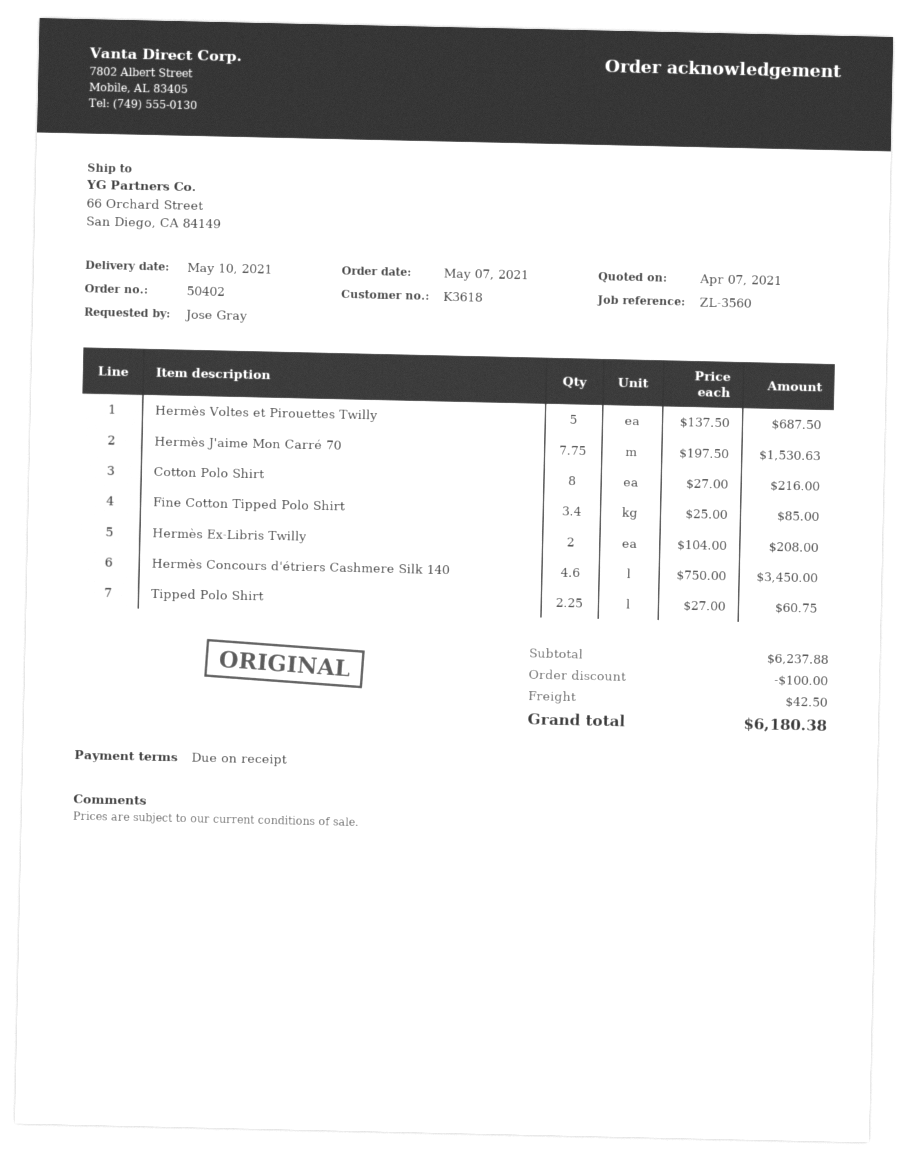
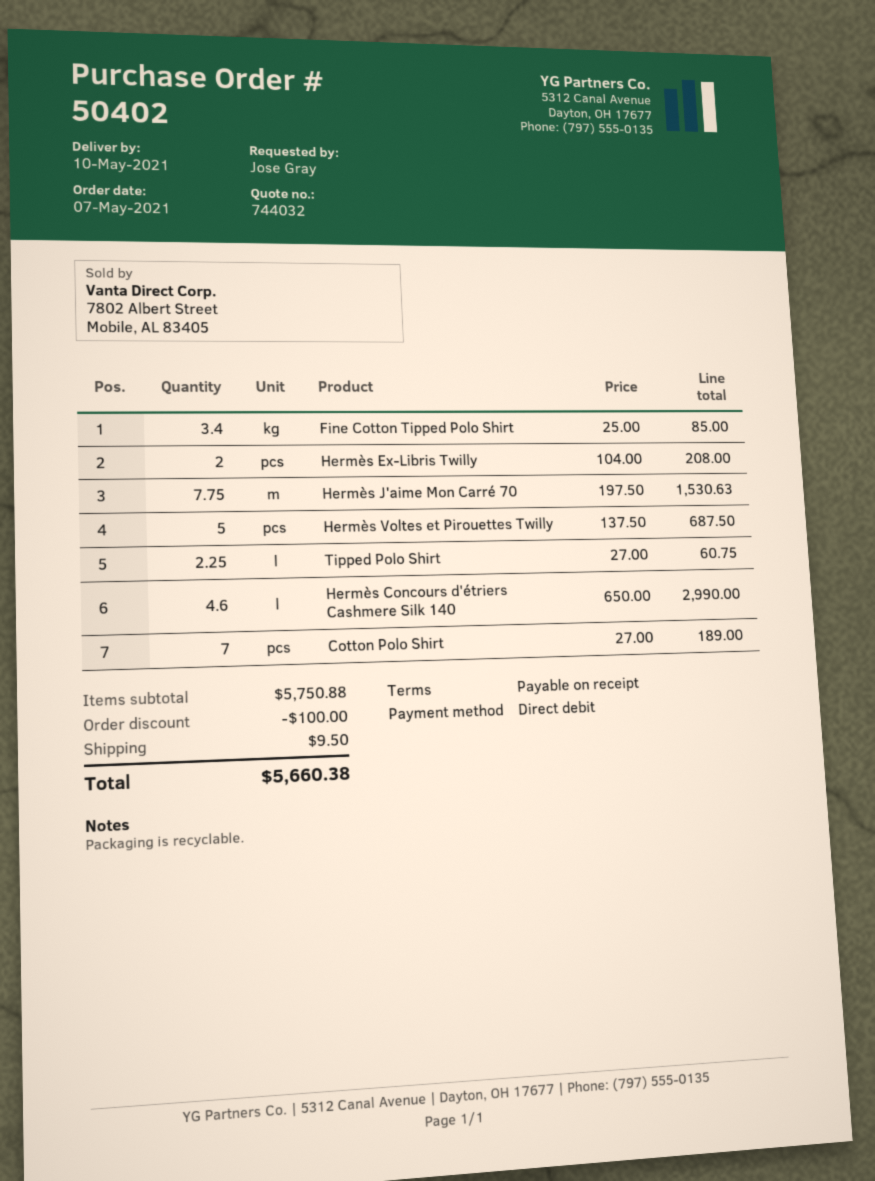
Cotton Polo Shirt: 8 x 27.00 = 216.00 -> 7 x 27.00 = 189.00
Hermès Concours d'étriers Cashmere Silk 140: 4.6 x 750.00 = 3450.00 -> 4.6 x 650.00 = 2990.00
subtotal: 6237.88 -> 5750.88
shipping: 42.50 -> 9.50
total: 6180.38 -> 5660.38

